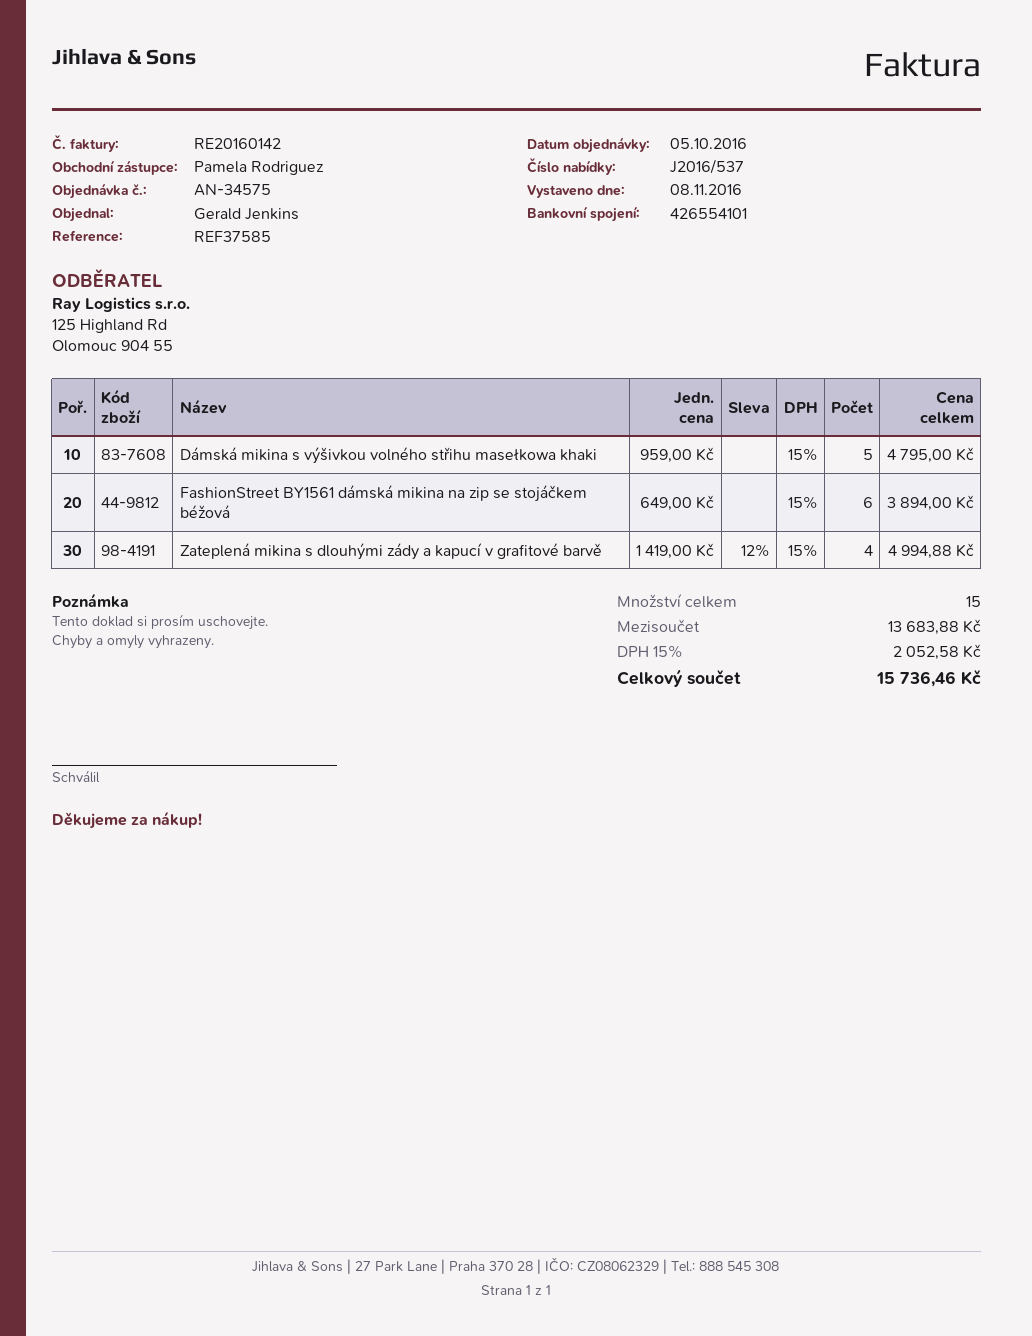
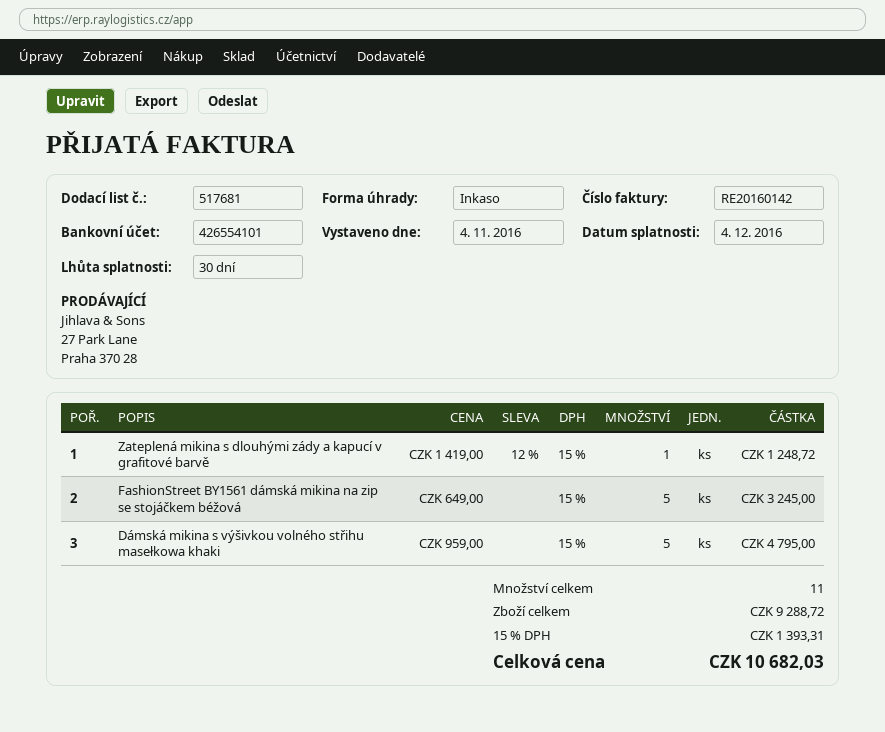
invoice date: 2016-11-08 -> 2016-11-04
FashionStreet BY1561 dámská mikina na zip se stojáčkem béžová: 6 x 649.00 = 3894.00 -> 5 x 649.00 = 3245.00
Zateplená mikina s dlouhými zády a kapucí v grafitové barvě: 4 x 1419.00 - 12% = 4994.88 -> 1 x 1419.00 - 12% = 1248.72
total quantity: 15 -> 11
subtotal: 13683.88 -> 9288.72
tax: 15% = 2052.58 -> 15% = 1393.31
total: 15736.46 -> 10682.03

